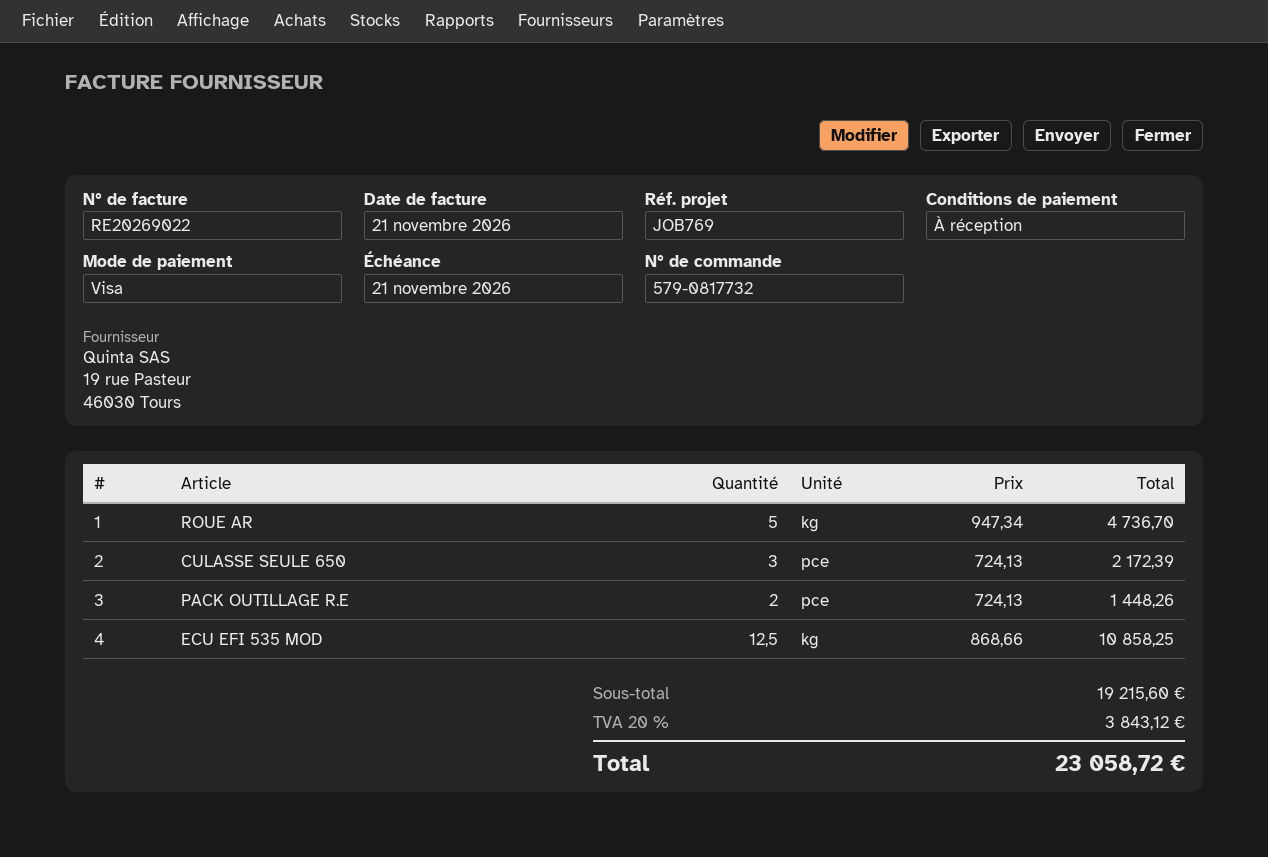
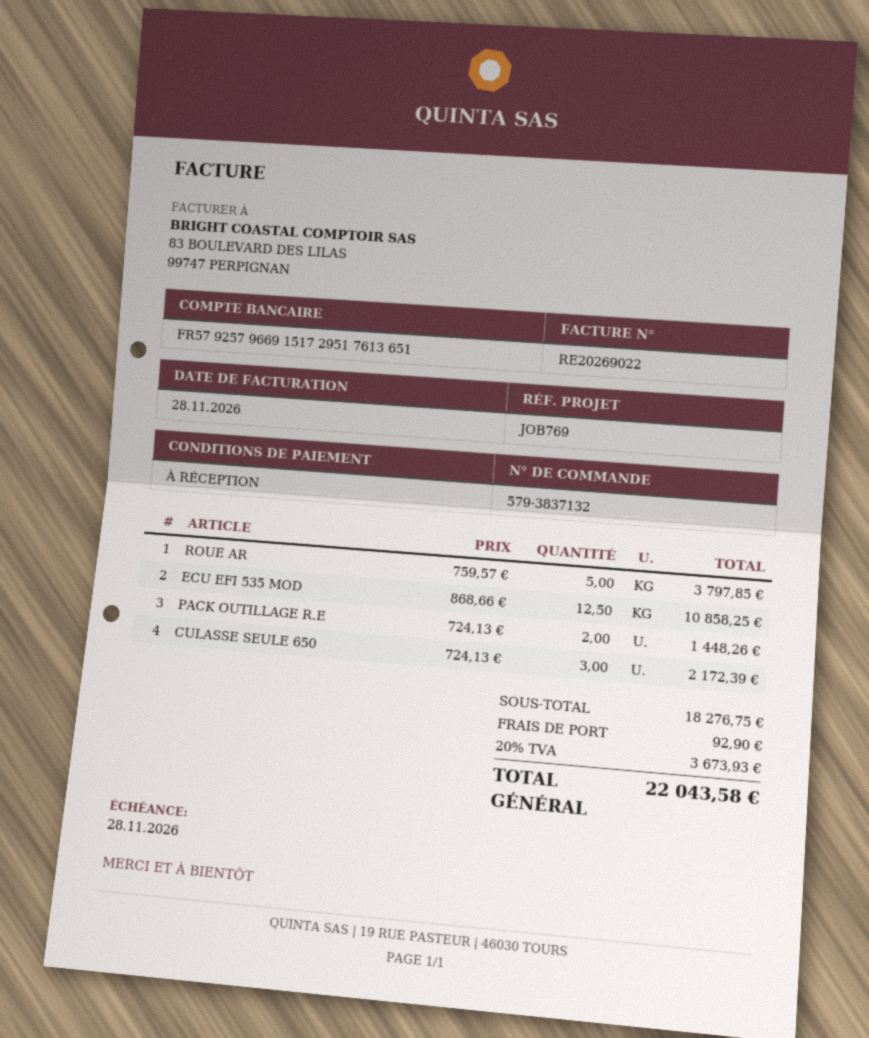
order number: 579-0817732 -> 579-3837132
invoice date: 2026-11-21 -> 2026-11-28
due date: 2026-11-21 -> 2026-11-28
ROUE AR: 5 x 947.34 = 4736.70 -> 5 x 759.57 = 3797.85
subtotal: 19215.60 -> 18276.75
shipping: none -> 92.90
tax: 20% = 3843.12 -> 20% = 3673.93
total: 23058.72 -> 22043.58

